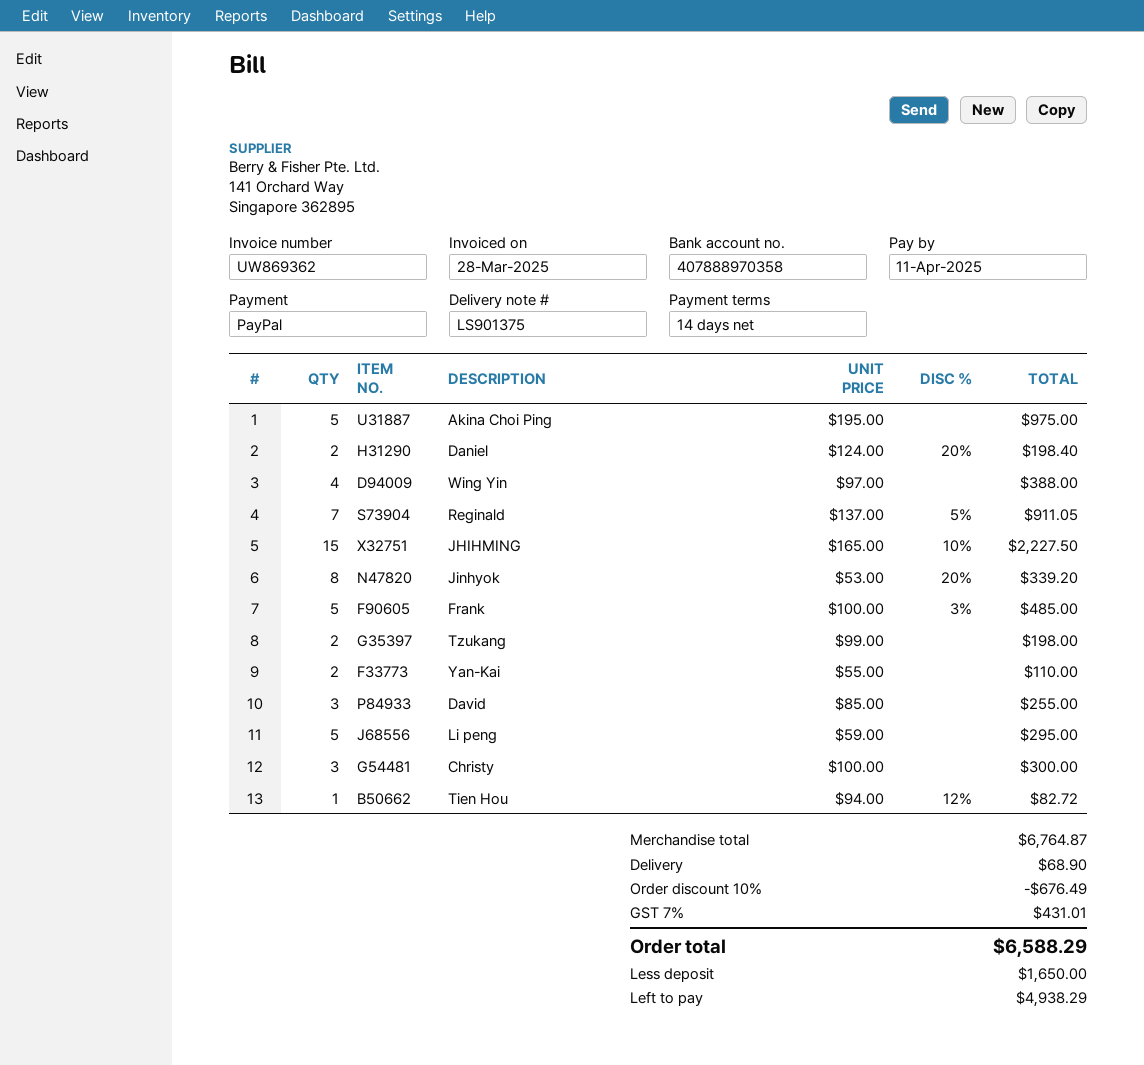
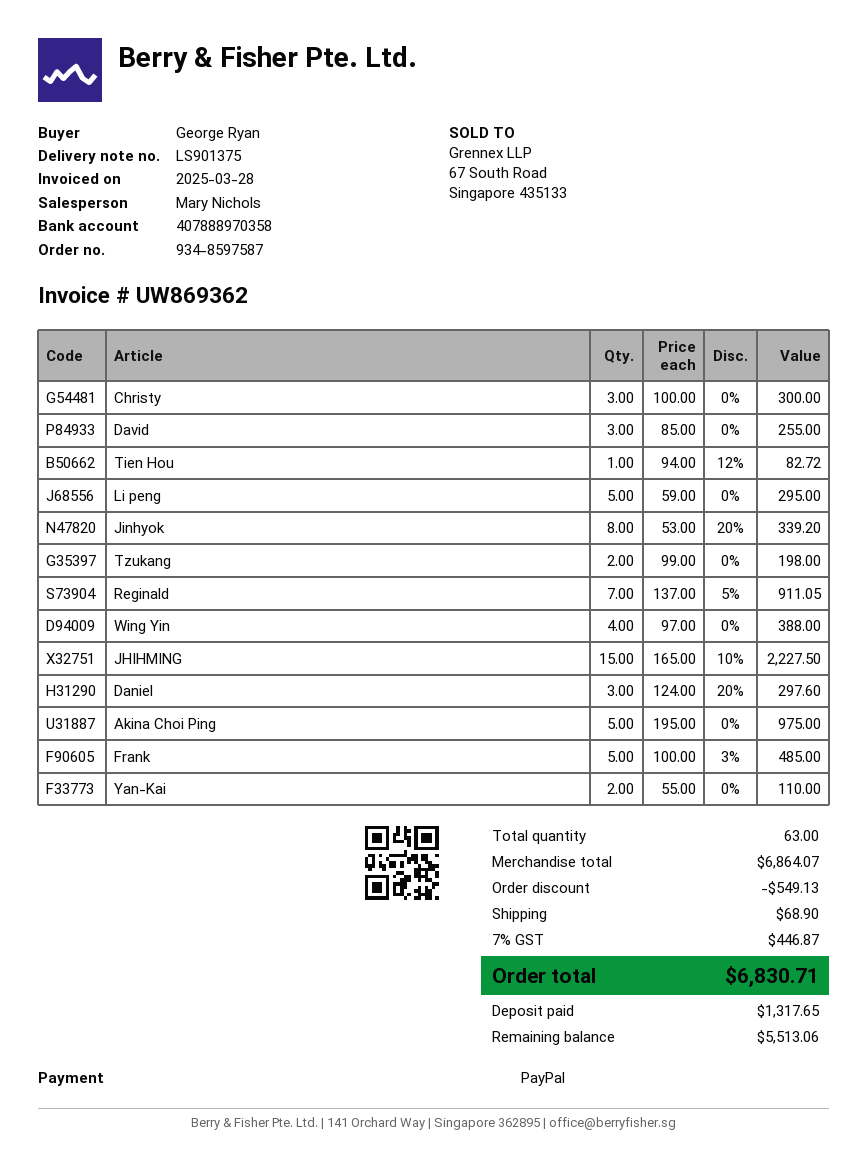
Daniel: 2 x 124.00 - 20% = 198.40 -> 3 x 124.00 - 20% = 297.60
subtotal: 6764.87 -> 6864.07
discount: 676.49 -> 549.13
tax: 7% = 431.01 -> 7% = 446.87
total: 6588.29 -> 6830.71
deposit: 1650.00 -> 1317.65
balance: 4938.29 -> 5513.06

